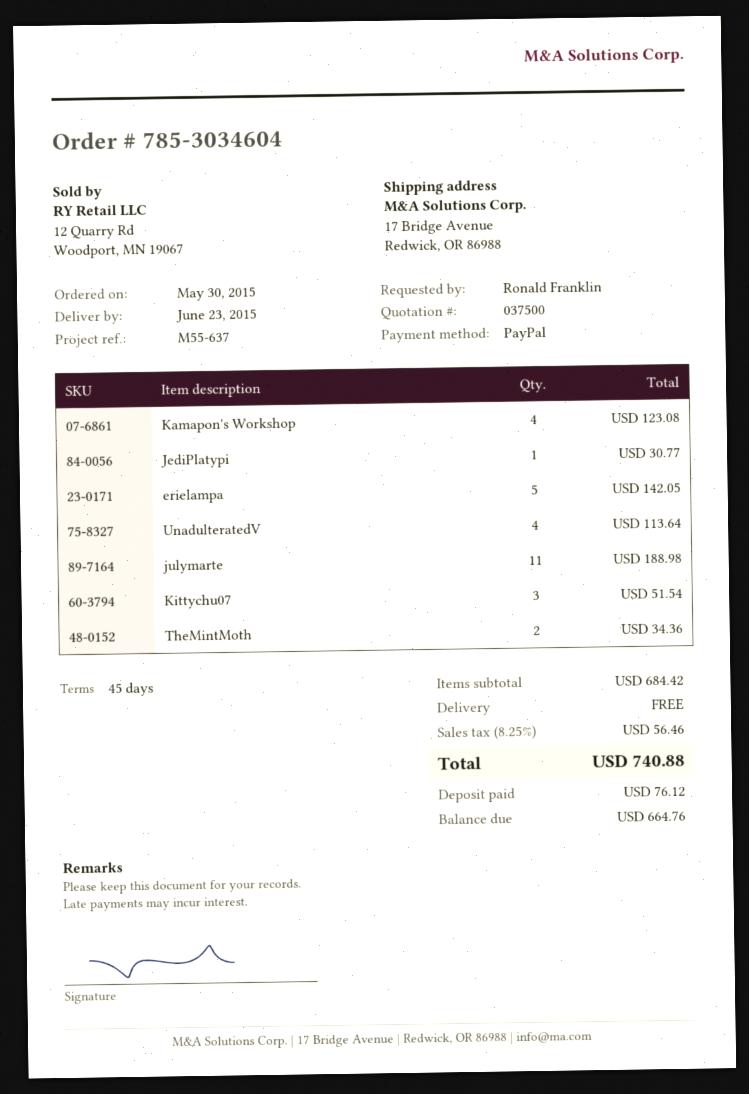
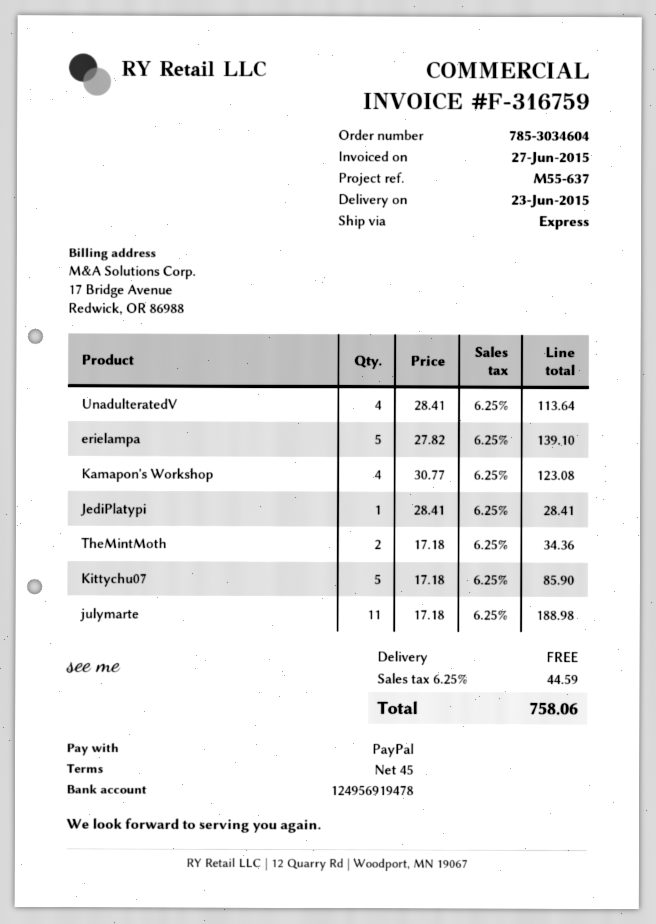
JediPlatypi: 1 for 30.77 -> 1 for 28.41
erielampa: 5 for 142.05 -> 5 for 139.10
Kittychu07: 3 for 51.54 -> 5 for 85.90
tax: 8.25% = 56.46 -> 6.25% = 44.59
total: 740.88 -> 758.06

